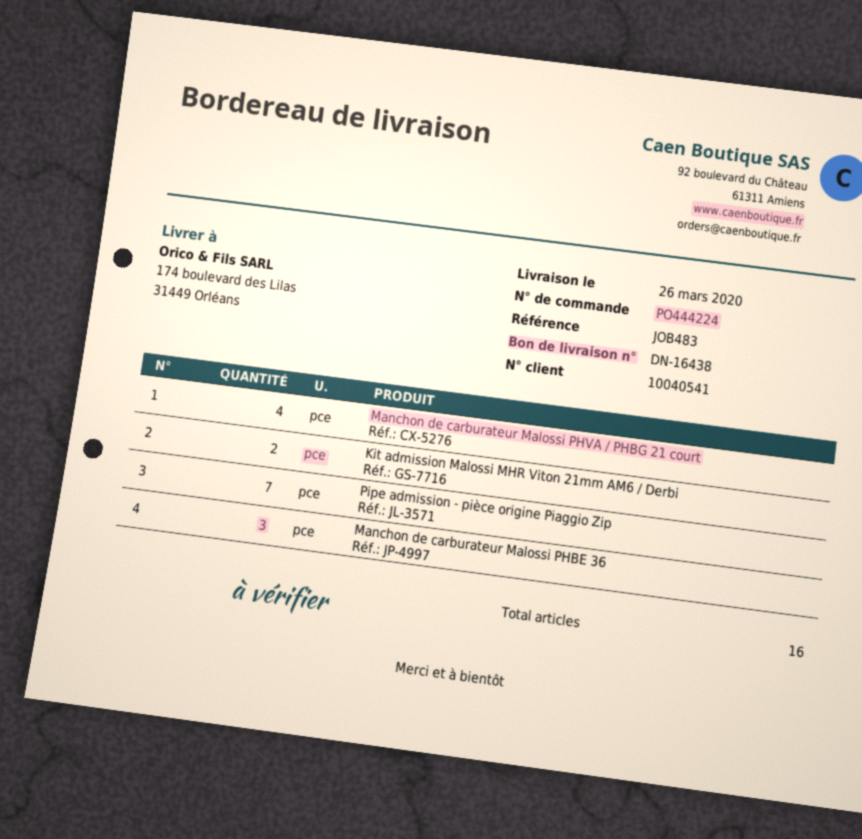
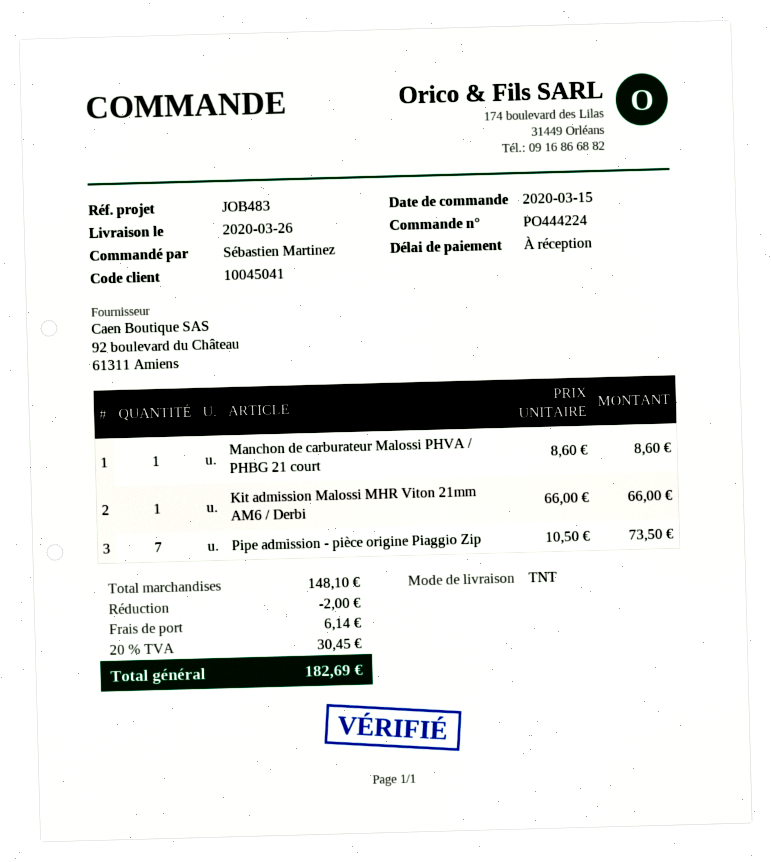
customer number: 10040541 -> 10045041
Manchon de carburateur Malossi PHVA / PHBG 21 court: 4 -> 1
Kit admission Malossi MHR Viton 21mm AM6 / Derbi: 2 -> 1
Manchon de carburateur Malossi PHBE 36: 3 -> none

